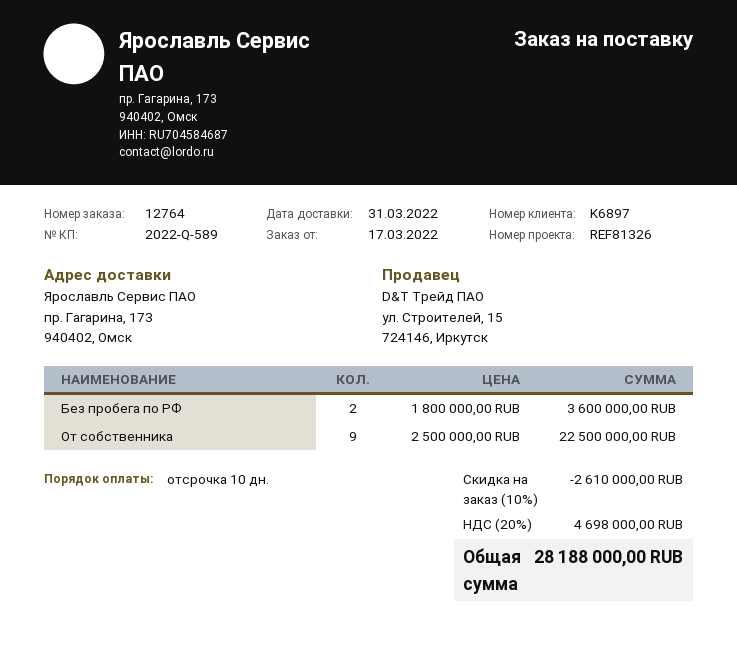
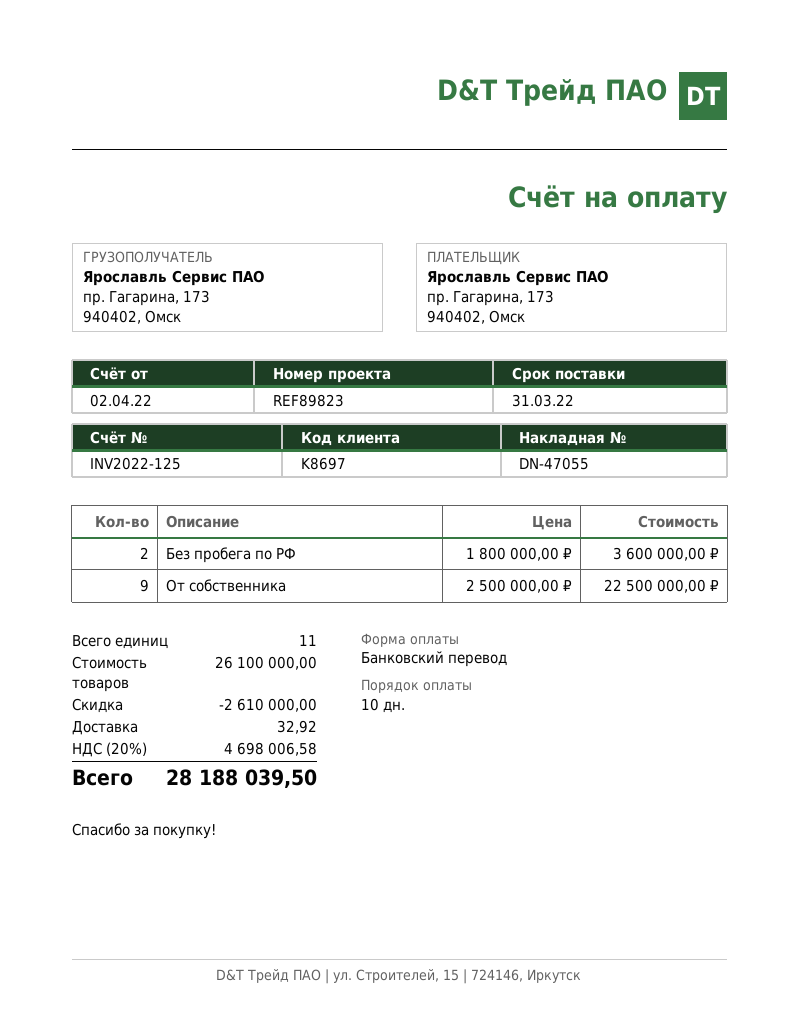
customer number: K6897 -> K8697
reference: REF81326 -> REF89823
shipping: none -> 32.92
tax: 20% = 4698000.00 -> 20% = 4698006.58
total: 28188000.00 -> 28188039.50

